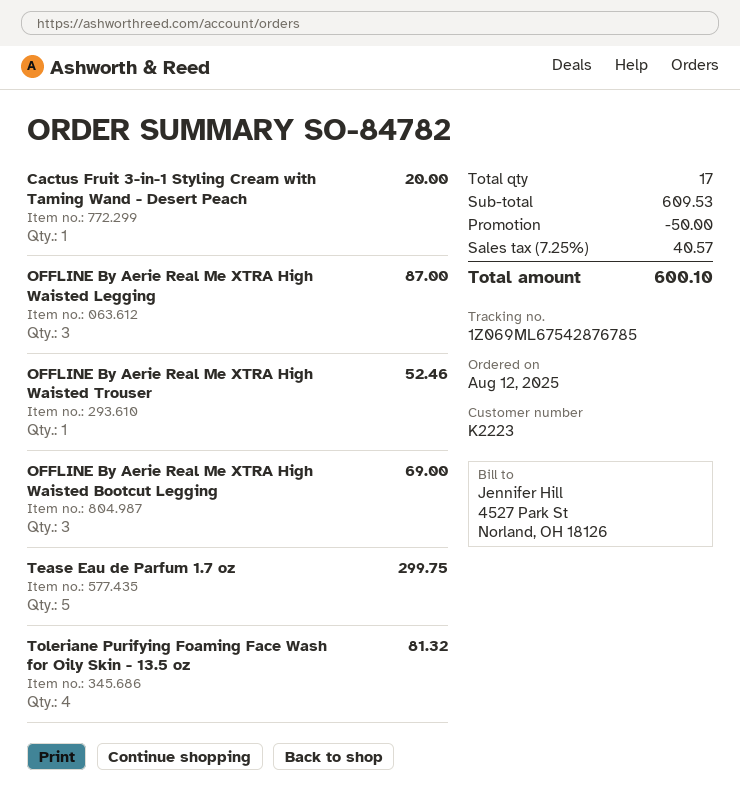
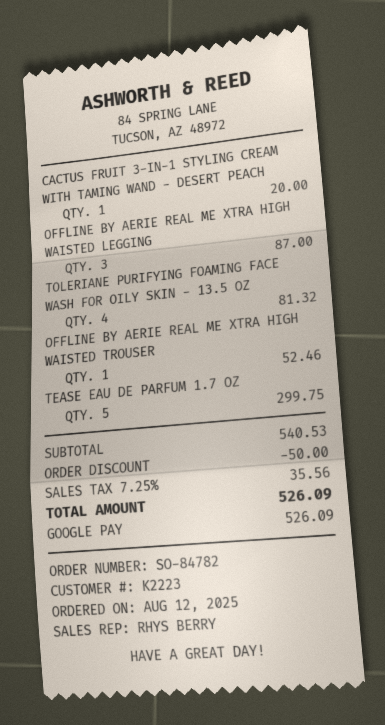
OFFLINE By Aerie Real Me XTRA High Waisted Bootcut Legging: 3 for 69.00 -> none
subtotal: 609.53 -> 540.53
tax: 7.25% = 40.57 -> 7.25% = 35.56
total: 600.10 -> 526.09

